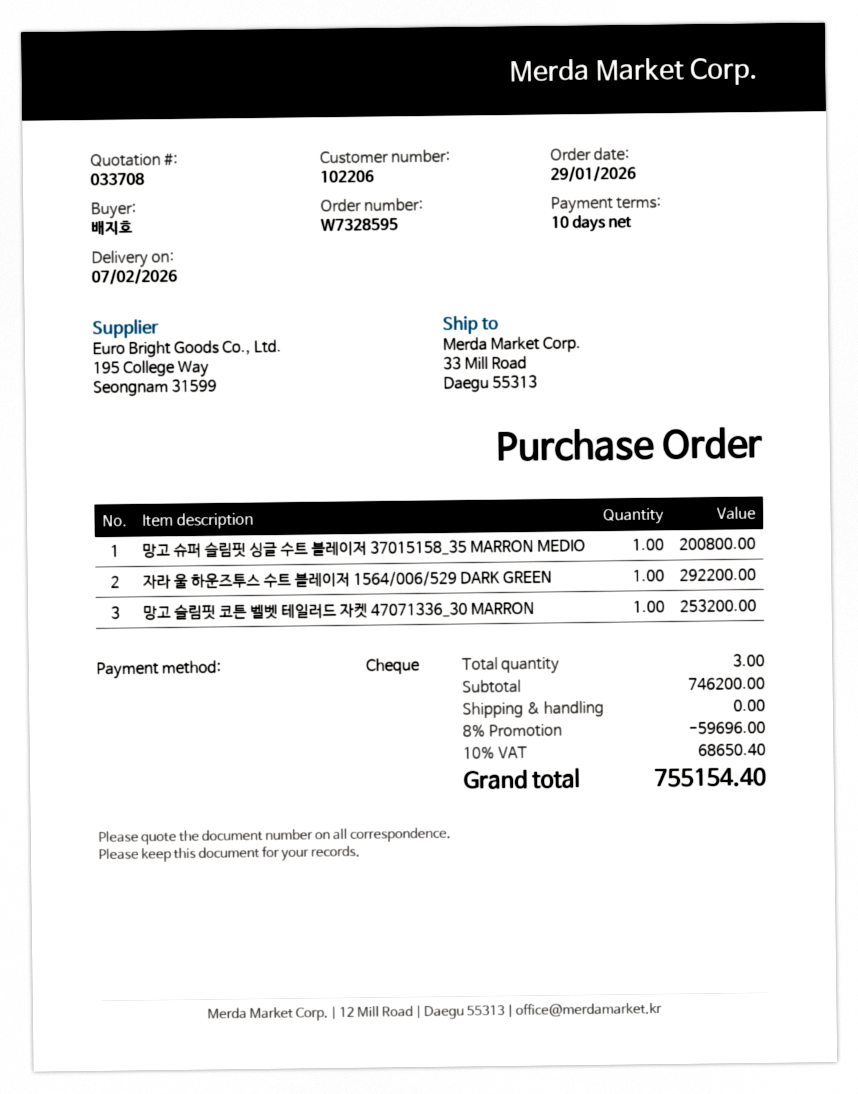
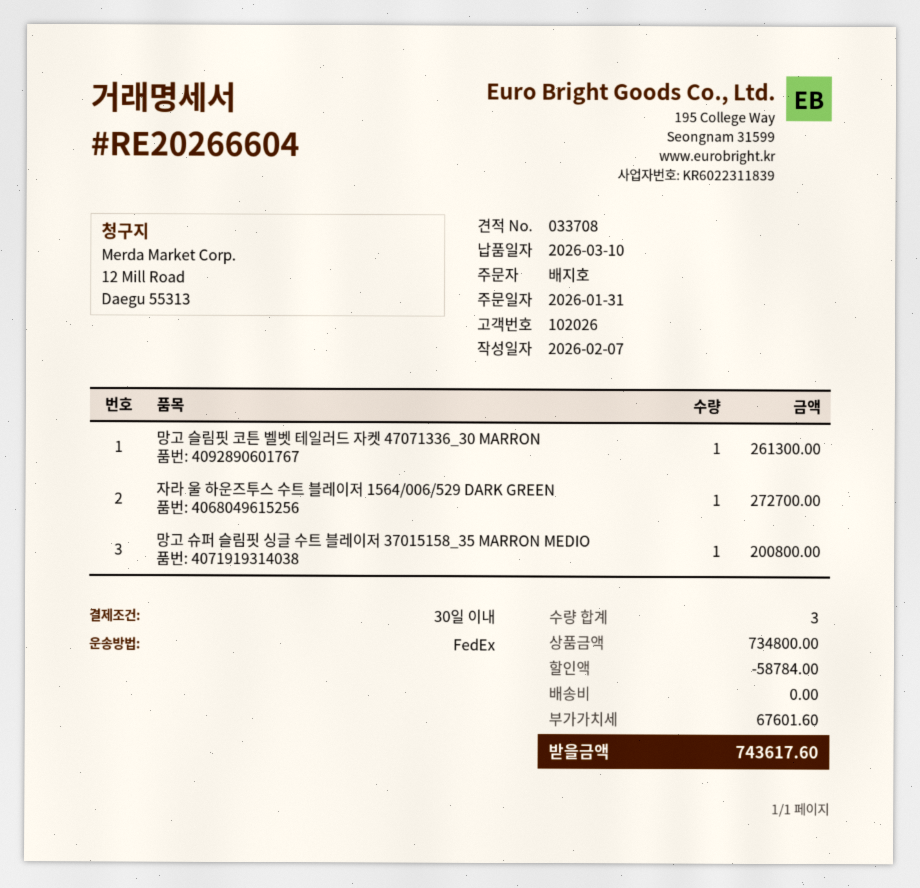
order date: 2026-01-29 -> 2026-01-31
delivery date: 2026-02-07 -> 2026-03-10
payment terms: 10 days -> 30 days
customer number: 102206 -> 102026
자라 울 하운즈투스 수트 블레이저 1564/006/529 DARK GREEN: 1 for 292200.00 -> 1 for 272700.00
망고 슬림핏 코튼 벨벳 테일러드 자켓 47071336_30 MARRON: 1 for 253200.00 -> 1 for 261300.00
subtotal: 746200.00 -> 734800.00
discount: 59696.00 -> 58784.00
tax: 68650.40 -> 67601.60
total: 755154.40 -> 743617.60

